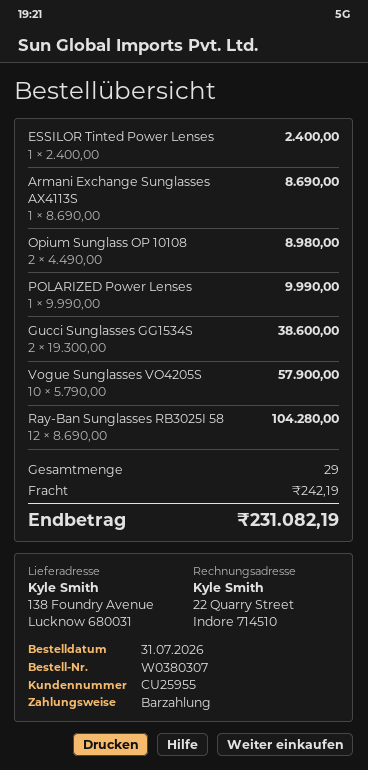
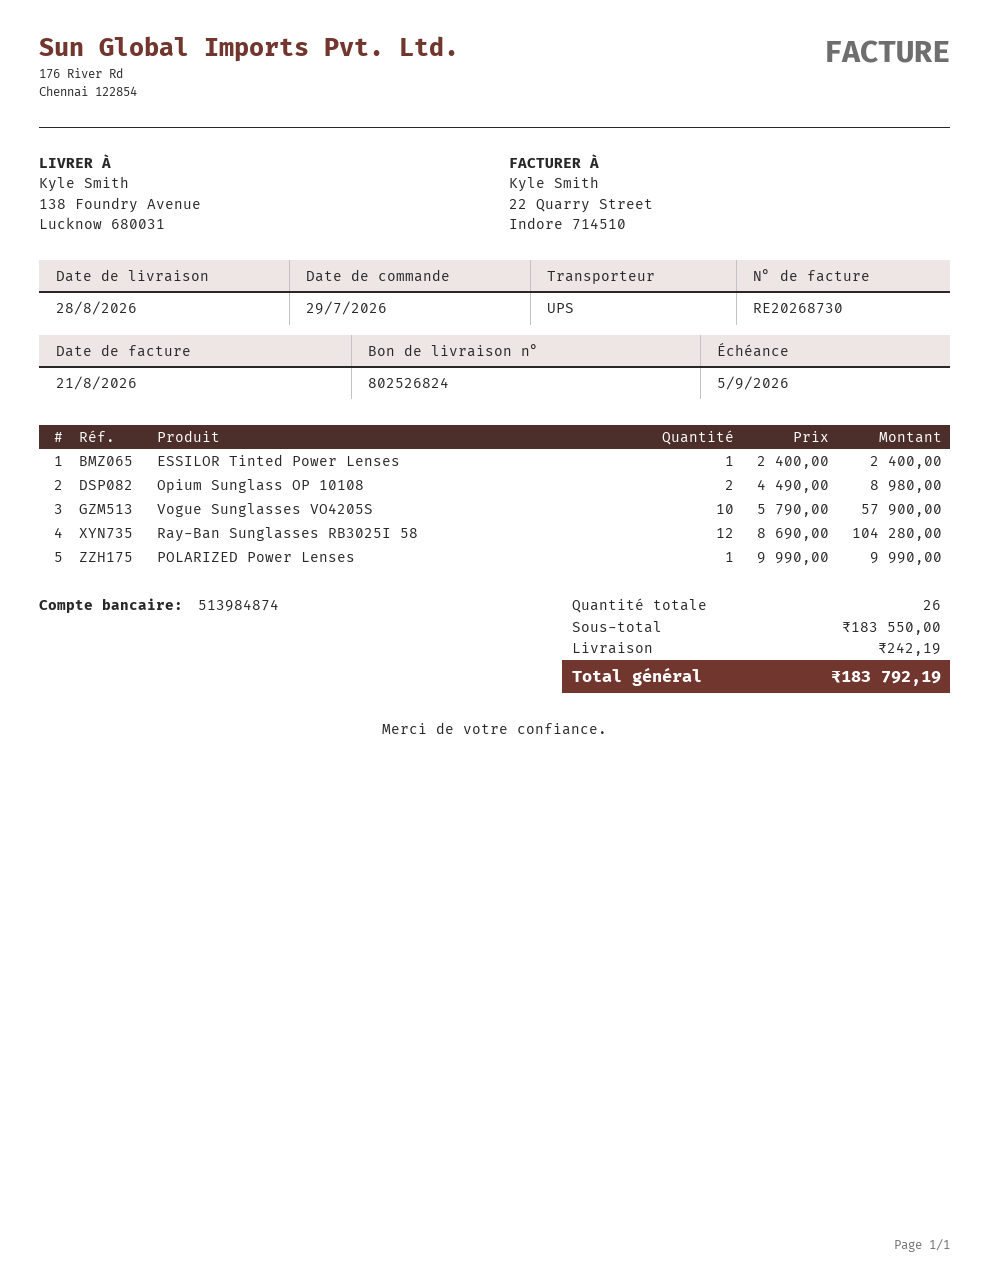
order date: 2026-07-31 -> 2026-07-29
Armani Exchange Sunglasses AX4113S: 1 x 8690.00 = 8690.00 -> none
Gucci Sunglasses GG1534S: 2 x 19300.00 = 38600.00 -> none
total quantity: 29 -> 26
total: 231082.19 -> 183792.19

